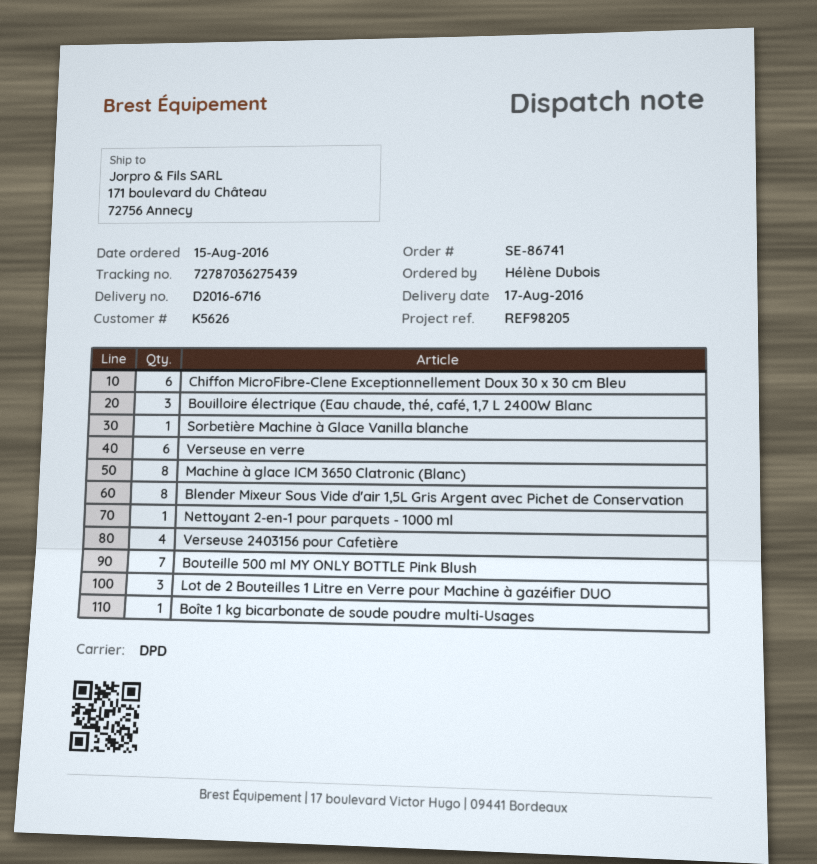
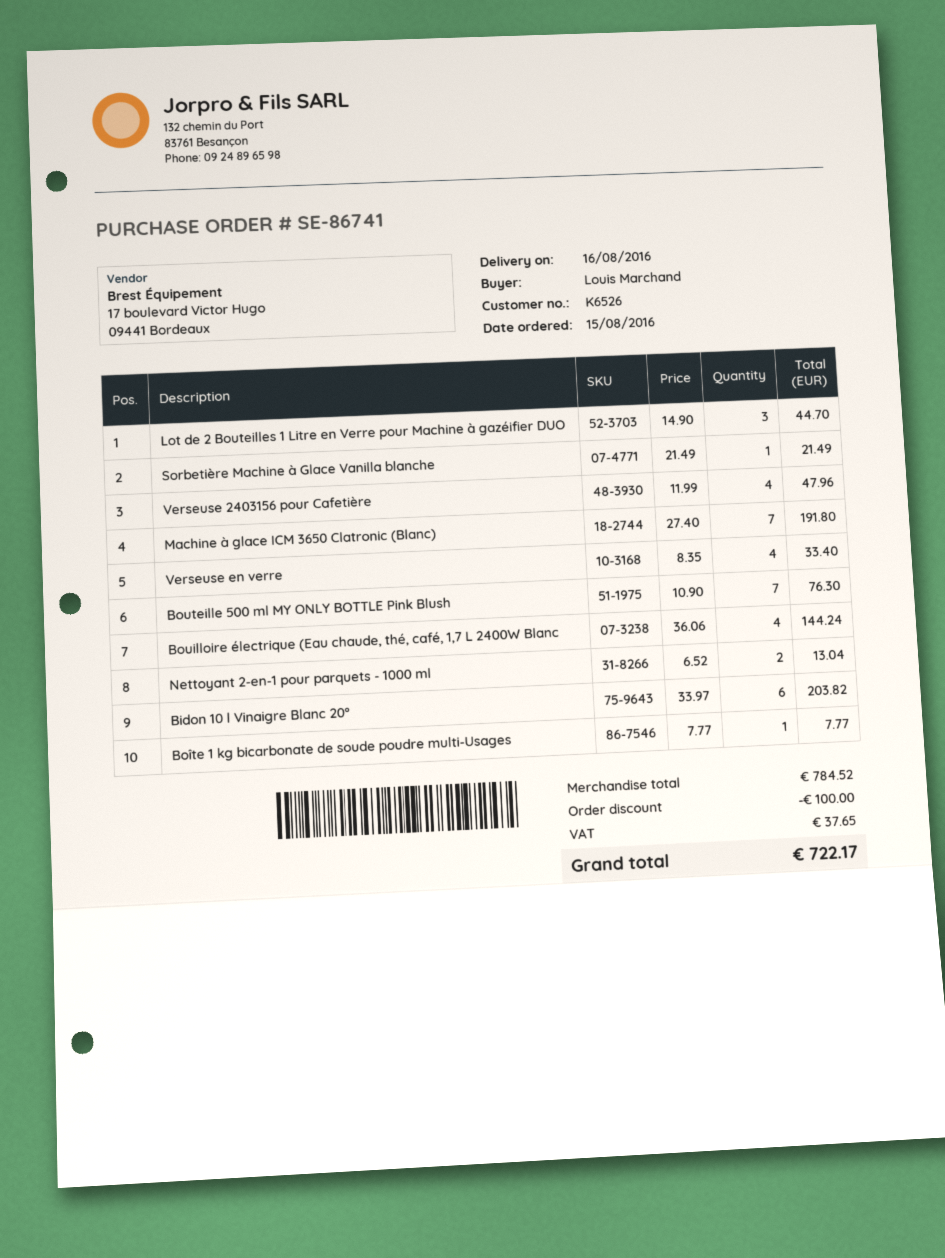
delivery date: 2016-08-17 -> 2016-08-16
customer number: K5626 -> K6526
ordered by: Hélène Dubois -> Louis Marchand
Chiffon MicroFibre-Clene Exceptionnellement Doux 30 x 30 cm Bleu: 6 -> none
Bouilloire électrique (Eau chaude, thé, café, 1,7 L 2400W Blanc: 3 -> 4
Verseuse en verre: 6 -> 4
Machine à glace ICM 3650 Clatronic (Blanc): 8 -> 7
Blender Mixeur Sous Vide d'air 1,5L Gris Argent avec Pichet de Conservation: 8 -> none
Nettoyant 2-en-1 pour parquets - 1000 ml: 1 -> 2
Bidon 10 l Vinaigre Blanc 20°: none -> 6

